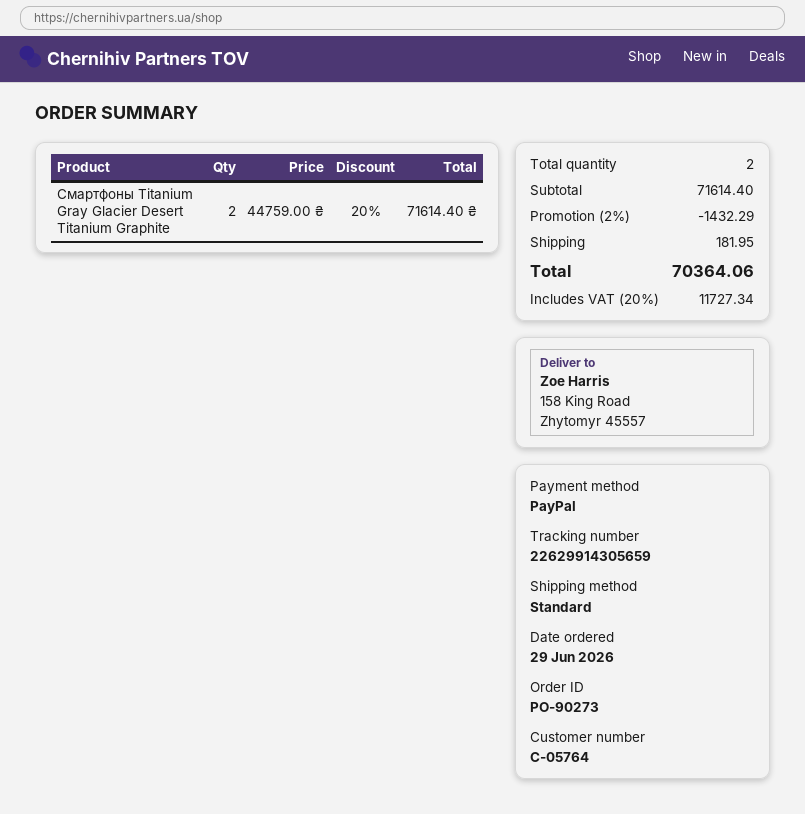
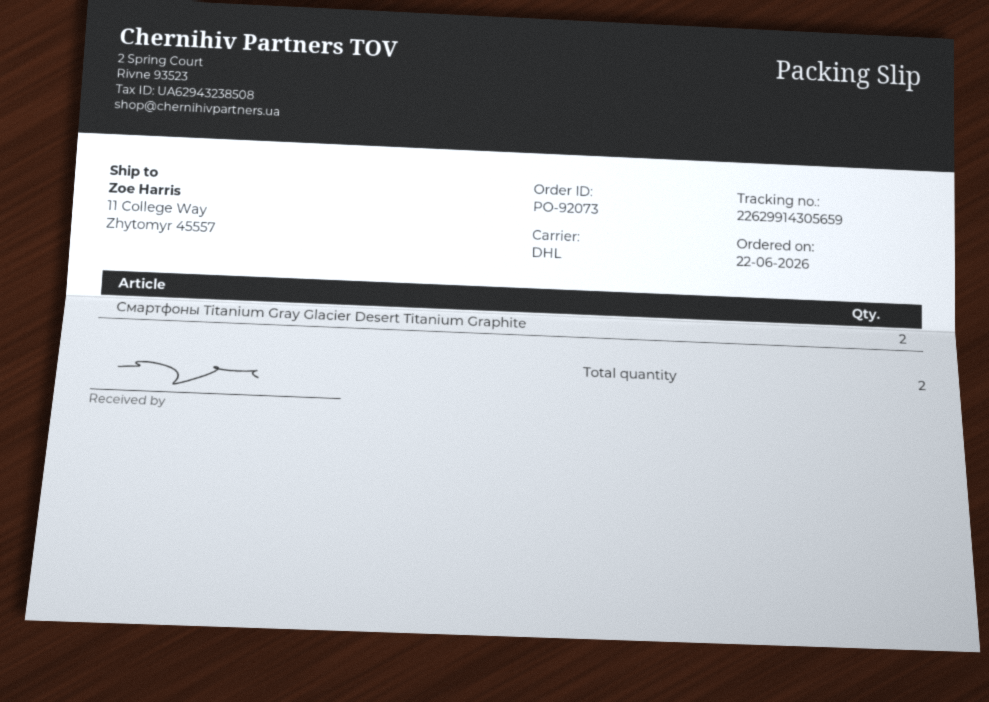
order number: PO-90273 -> PO-92073
order date: 2026-06-29 -> 2026-06-22
shipping method: standard -> DHL
ship to: 158 King Road, Zhytomyr 45557 -> 11 College Way, Zhytomyr 45557

